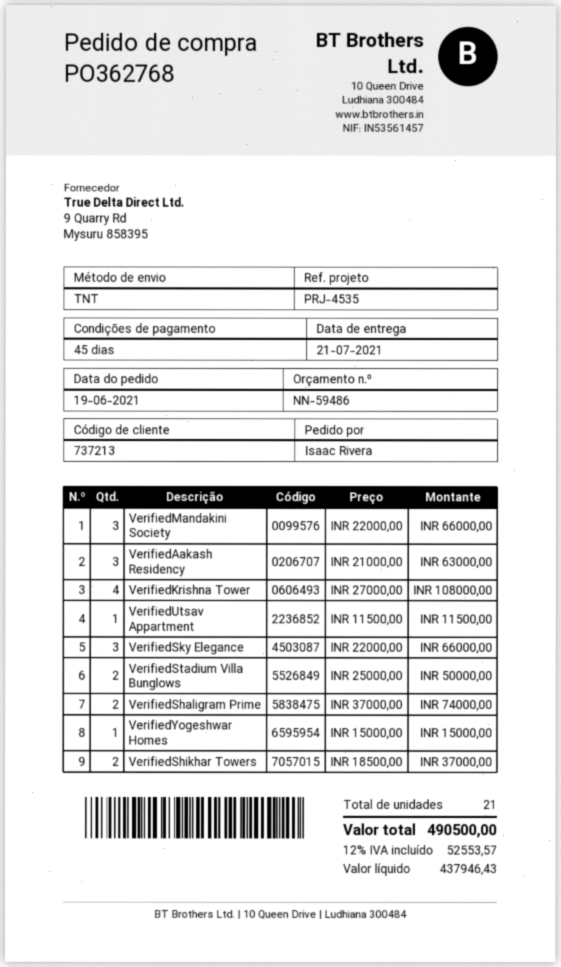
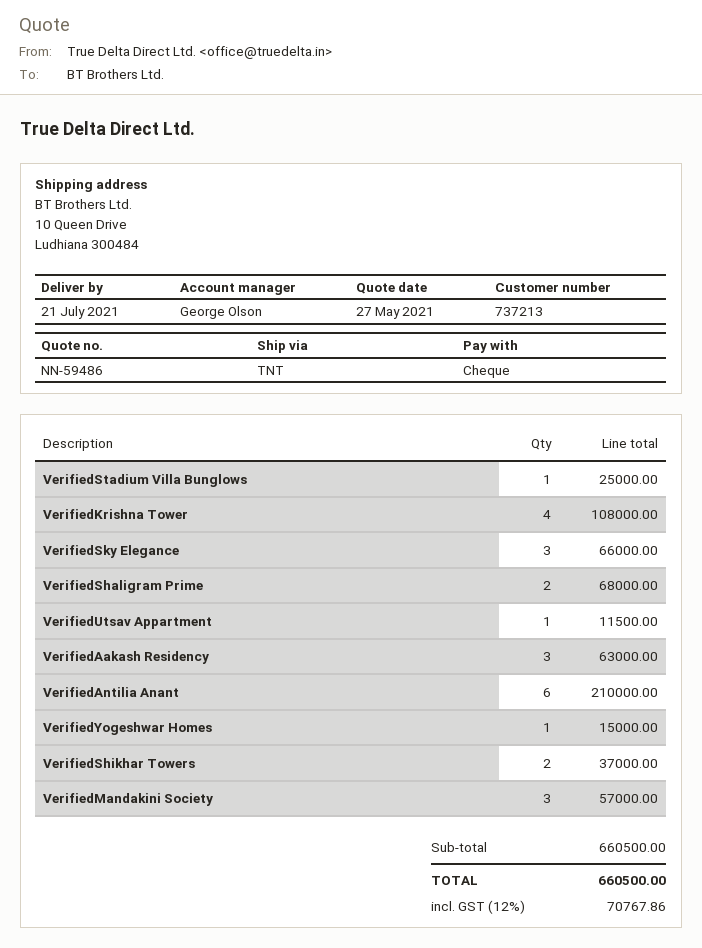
VerifiedMandakini Society: 3 for 66000.00 -> 3 for 57000.00
VerifiedStadium Villa Bunglows: 2 for 50000.00 -> 1 for 25000.00
VerifiedShaligram Prime: 2 for 74000.00 -> 2 for 68000.00
VerifiedAntilia Anant: none -> 6 for 210000.00
tax: 12% = 52553.57 -> 12% = 70767.86
total: 490500.00 -> 660500.00

